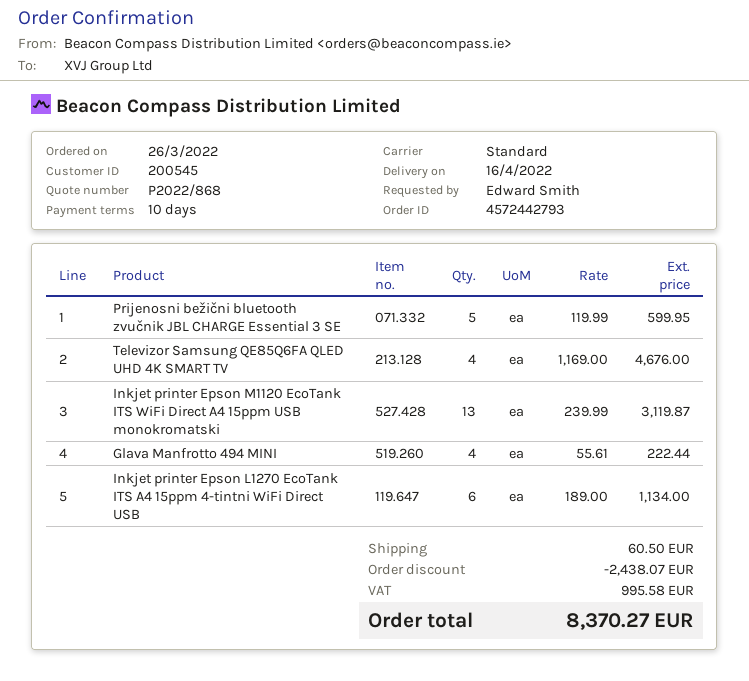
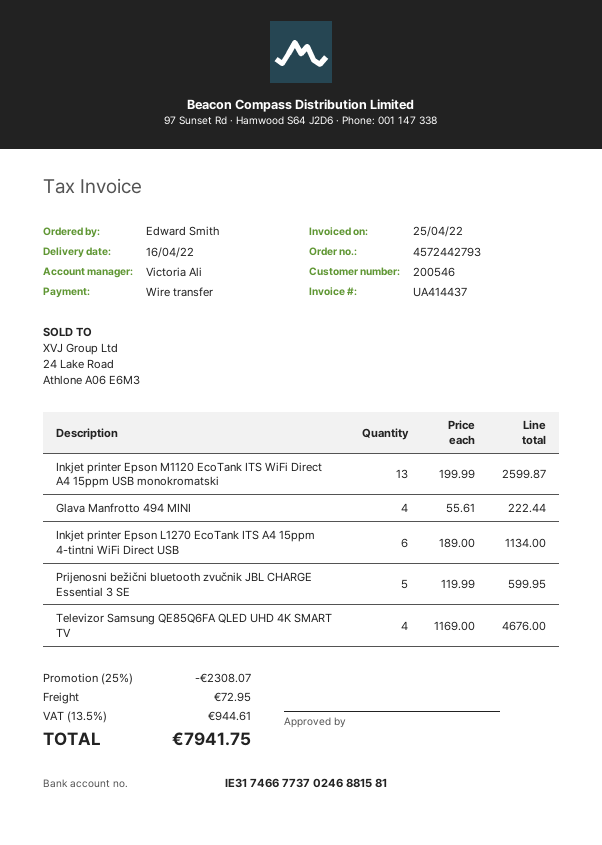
customer number: 200545 -> 200546
Inkjet printer Epson M1120 EcoTank ITS WiFi Direct A4 15ppm USB monokromatski: 13 x 239.99 = 3119.87 -> 13 x 199.99 = 2599.87
discount: 2438.07 -> 2308.07
shipping: 60.50 -> 72.95
tax: 995.58 -> 944.61
total: 8370.27 -> 7941.75

